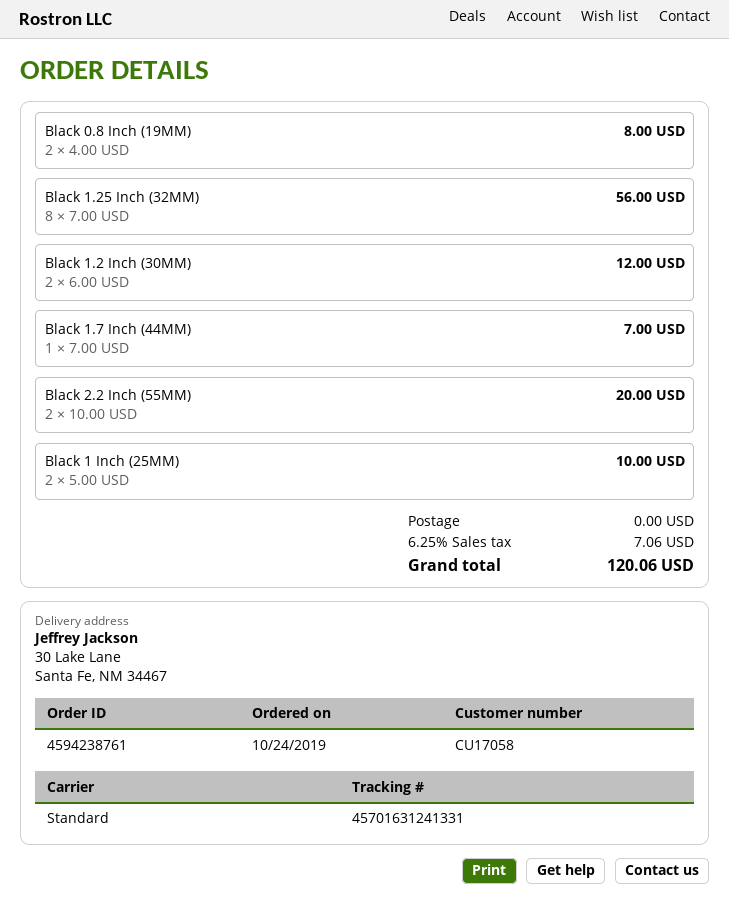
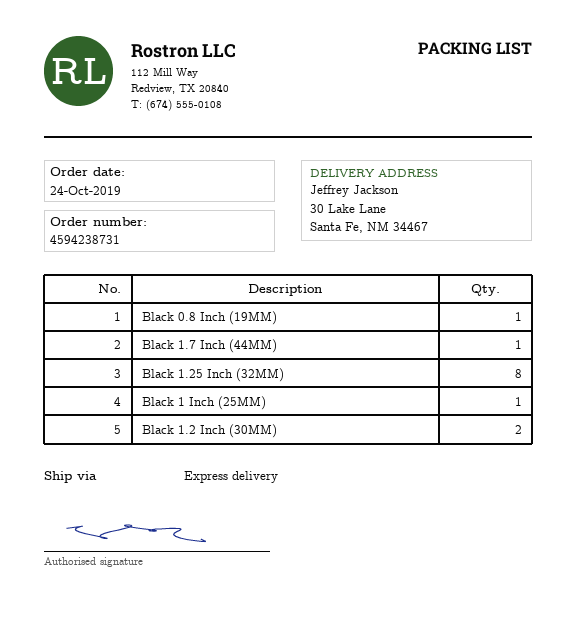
order number: 4594238761 -> 4594238731
shipping method: standard -> express
Black 0.8 Inch (19MM): 2 -> 1
Black 2.2 Inch (55MM): 2 -> none
Black 1 Inch (25MM): 2 -> 1

